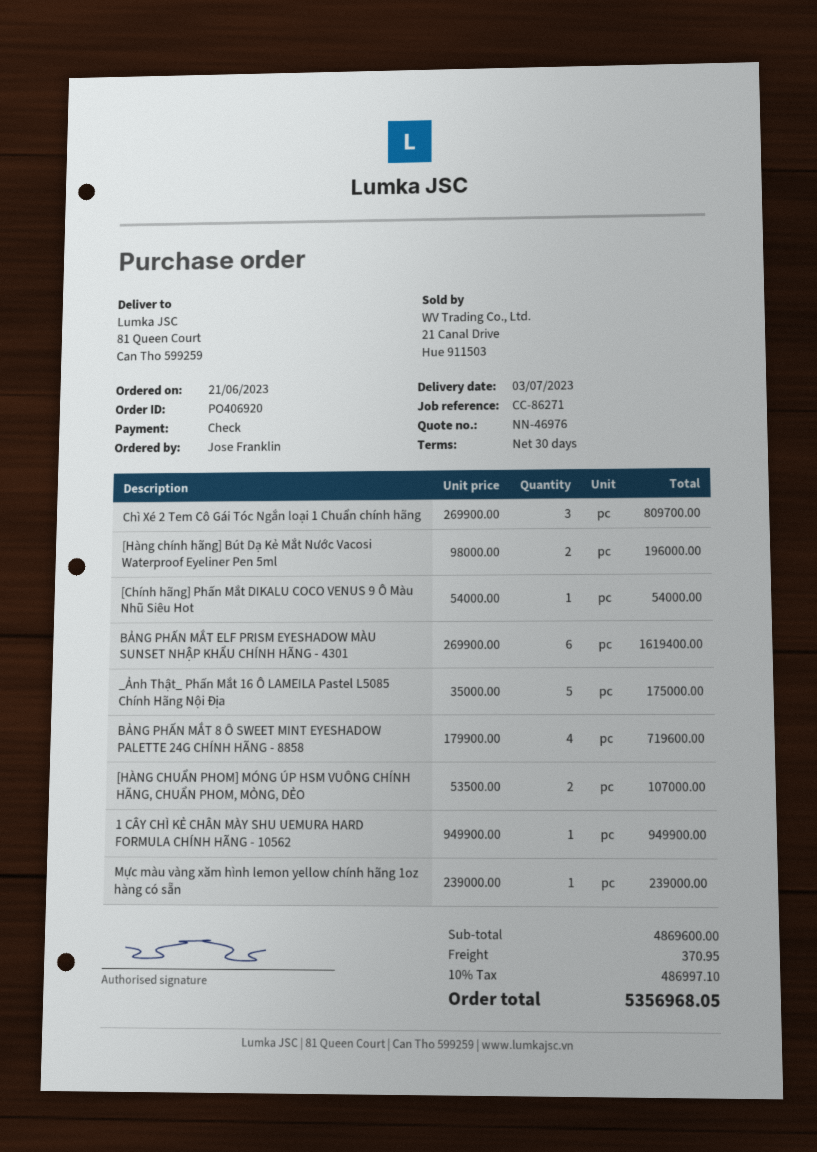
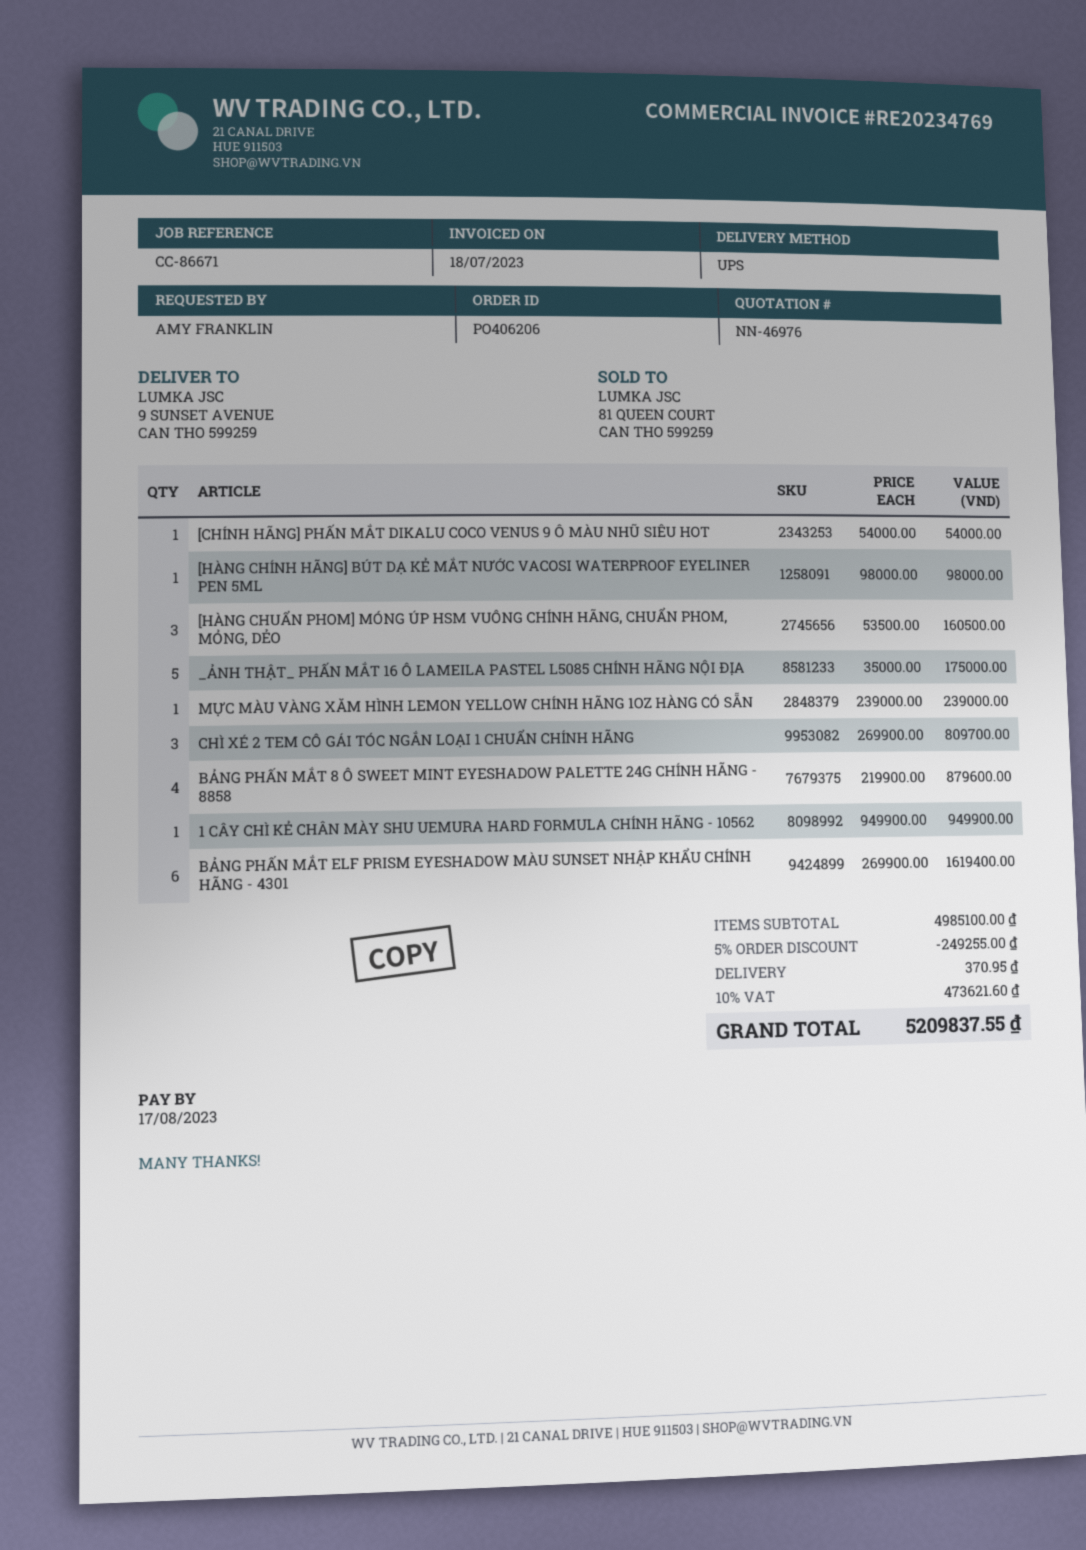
order number: PO406920 -> PO406206
reference: CC-86271 -> CC-86671
ordered by: Jose Franklin -> AMY FRANKLIN
ship to: 81 Queen Court, Can Tho 599259 -> 9 SUNSET AVENUE, CAN THO 599259
[Hàng chính hãng] Bút Dạ Kẻ Mắt Nước Vacosi Waterproof Eyeliner Pen 5ml: 2 x 98000.00 = 196000.00 -> 1 x 98000.00 = 98000.00
BẢNG PHẤN MẮT 8 Ô SWEET MINT EYESHADOW PALETTE 24G CHÍNH HÃNG - 8858: 4 x 179900.00 = 719600.00 -> 4 x 219900.00 = 879600.00
[HÀNG CHUẨN PHOM] MÓNG ÚP HSM VUÔNG CHÍNH HÃNG, CHUẨN PHOM, MỎNG, DẺO: 2 x 53500.00 = 107000.00 -> 3 x 53500.00 = 160500.00
subtotal: 4869600.00 -> 4985100.00
discount: none -> 5% = 249255.00
tax: 10% = 486997.10 -> 10% = 473621.60
total: 5356968.05 -> 5209837.55

